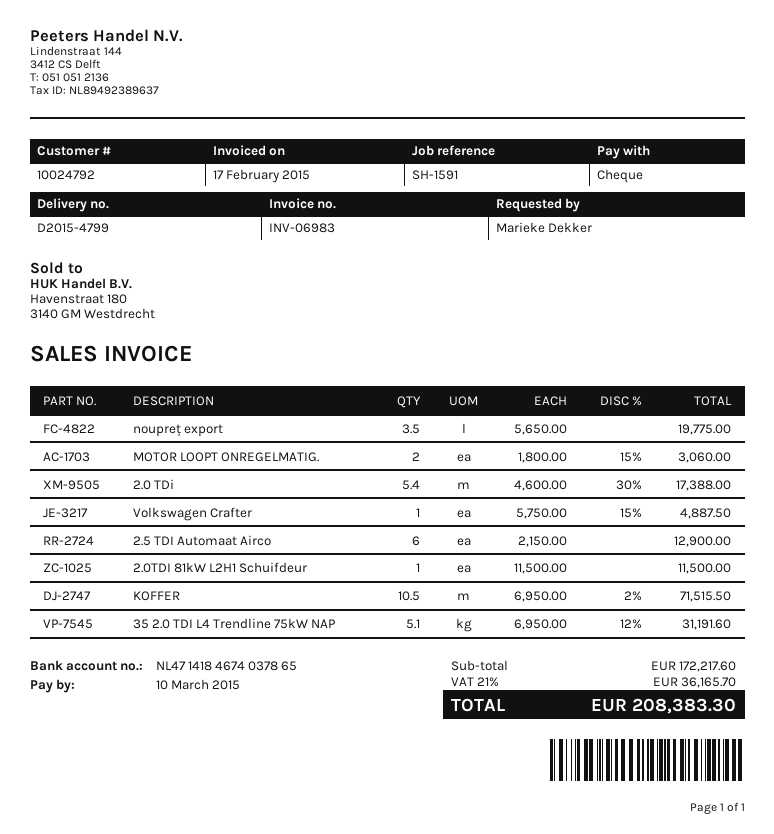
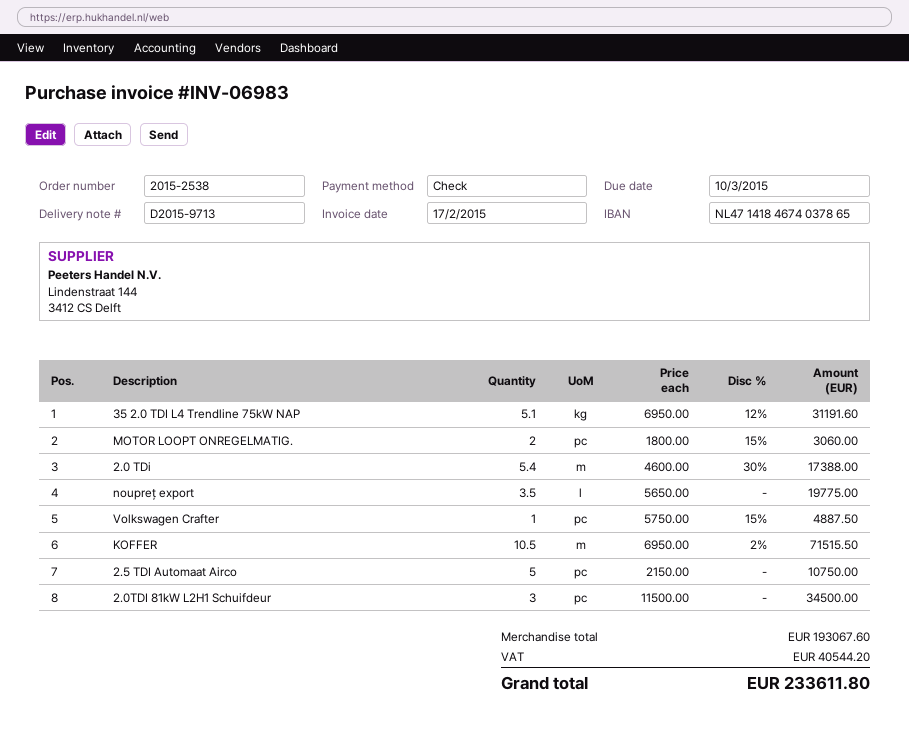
delivery note number: D2015-4799 -> D2015-9713
2.5 TDI Automaat Airco: 6 x 2150.00 = 12900.00 -> 5 x 2150.00 = 10750.00
2.0TDI 81kW L2H1 Schuifdeur: 1 x 11500.00 = 11500.00 -> 3 x 11500.00 = 34500.00
subtotal: 172217.60 -> 193067.60
tax: 36165.70 -> 40544.20
total: 208383.30 -> 233611.80

